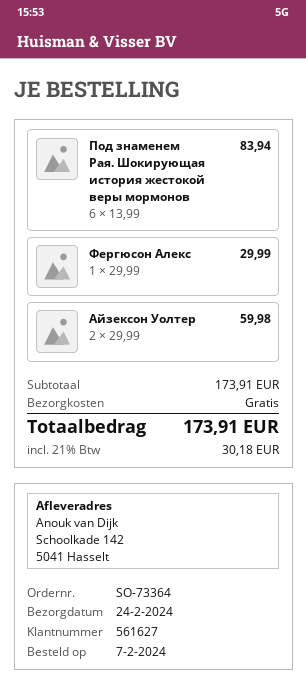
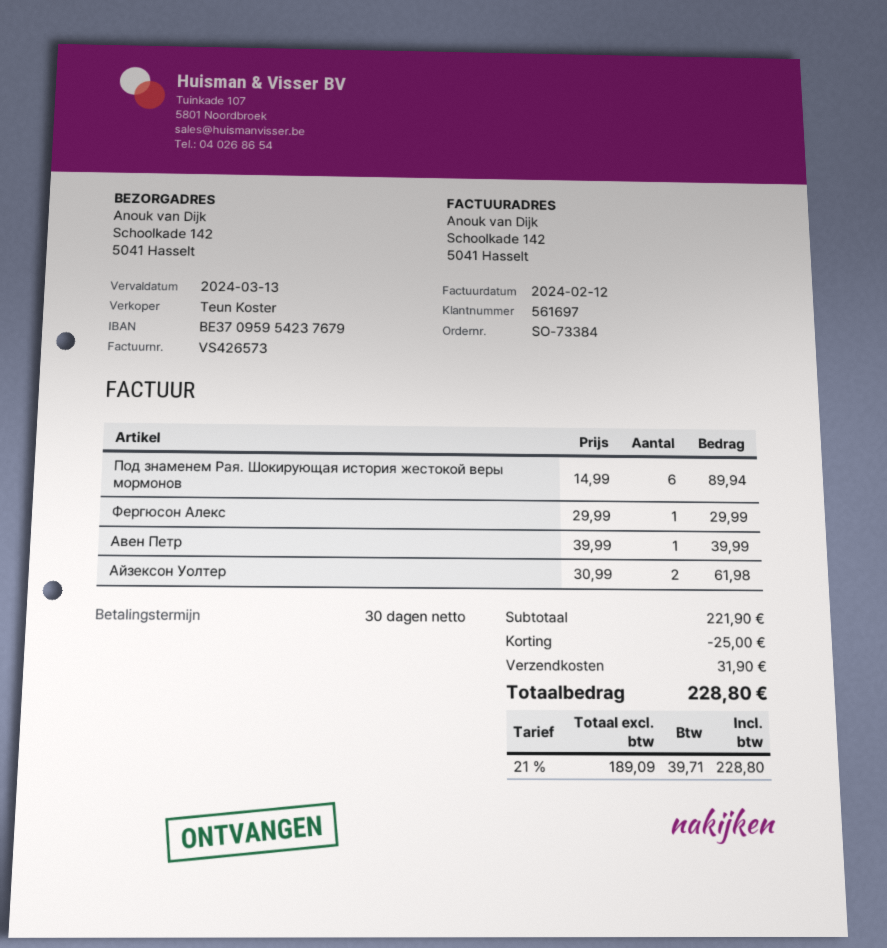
order number: SO-73364 -> SO-73384
customer number: 561627 -> 561697
Под знаменем Рая. Шокирующая история жестокой веры мормонов: 6 x 13.99 = 83.94 -> 6 x 14.99 = 89.94
Айзексон Уолтер: 2 x 29.99 = 59.98 -> 2 x 30.99 = 61.98
Авен Петр: none -> 1 x 39.99 = 39.99
subtotal: 173.91 -> 221.90
discount: none -> 25.00
shipping: 0.00 -> 31.90
tax: 21% = 30.18 -> 21% = 39.71
total: 173.91 -> 228.80

